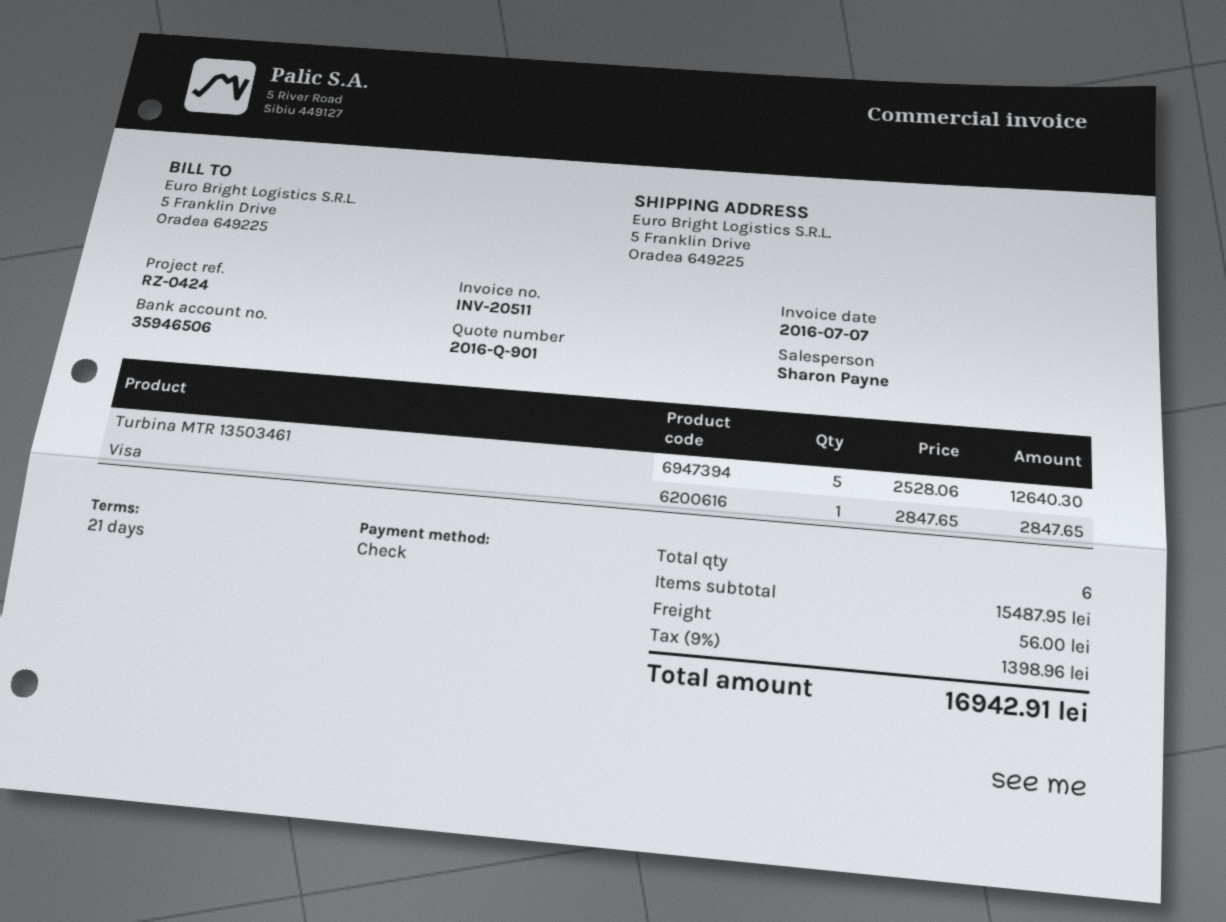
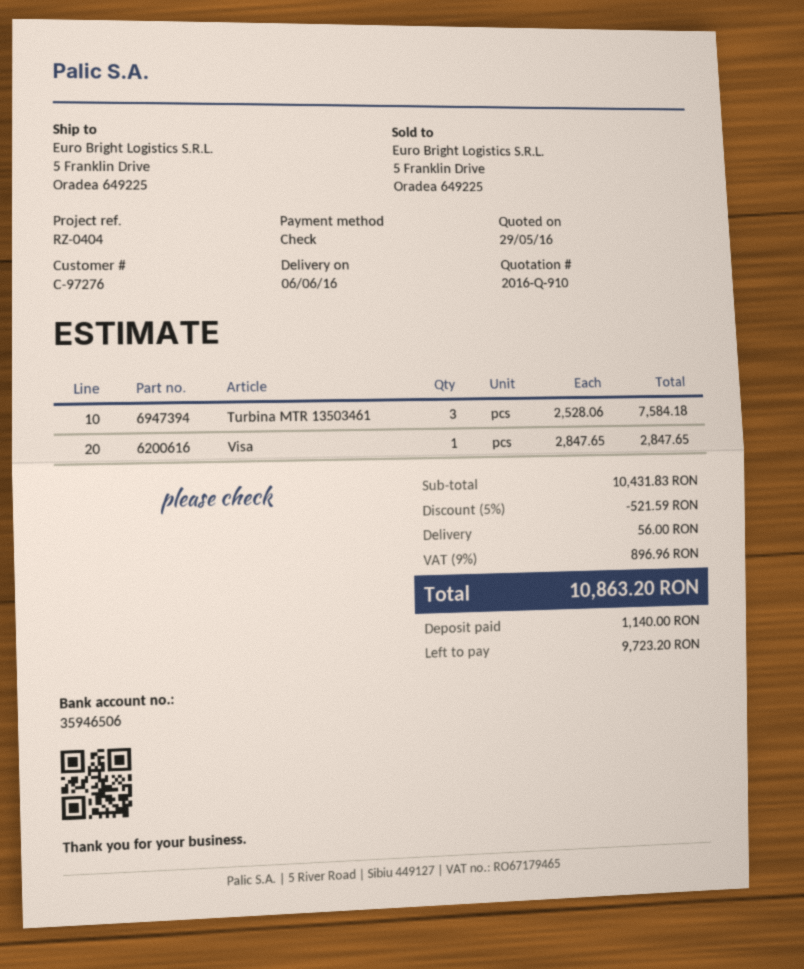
quote number: 2016-Q-901 -> 2016-Q-910
reference: RZ-0424 -> RZ-0404
Turbina MTR 13503461: 5 x 2528.06 = 12640.30 -> 3 x 2528.06 = 7584.18
subtotal: 15487.95 -> 10431.83
discount: none -> 5% = 521.59
tax: 9% = 1398.96 -> 9% = 896.96
total: 16942.91 -> 10863.20

